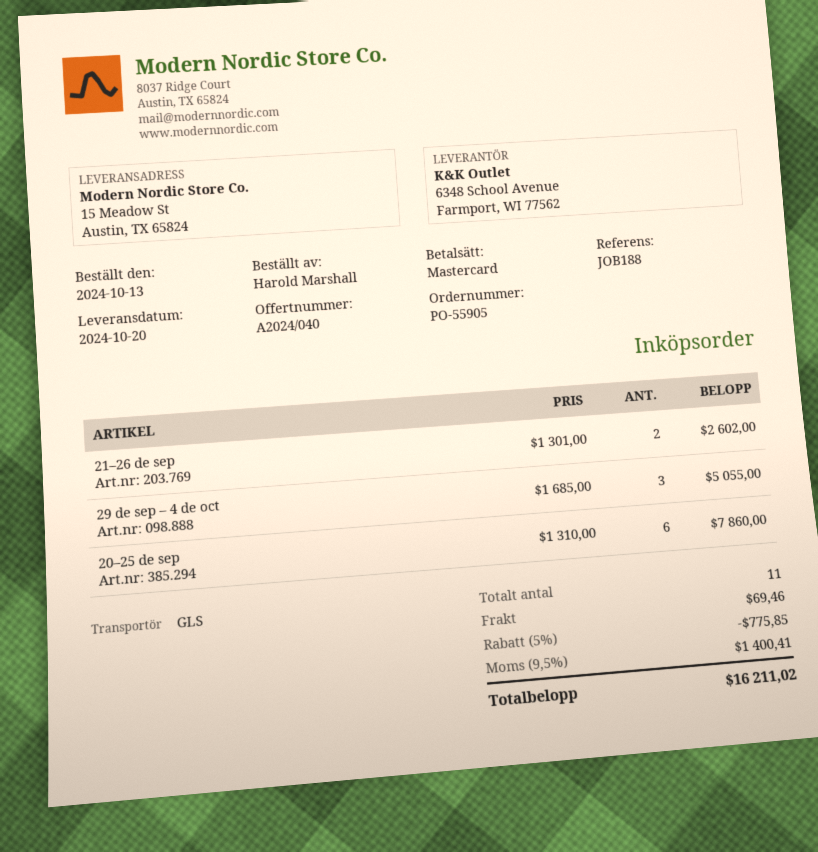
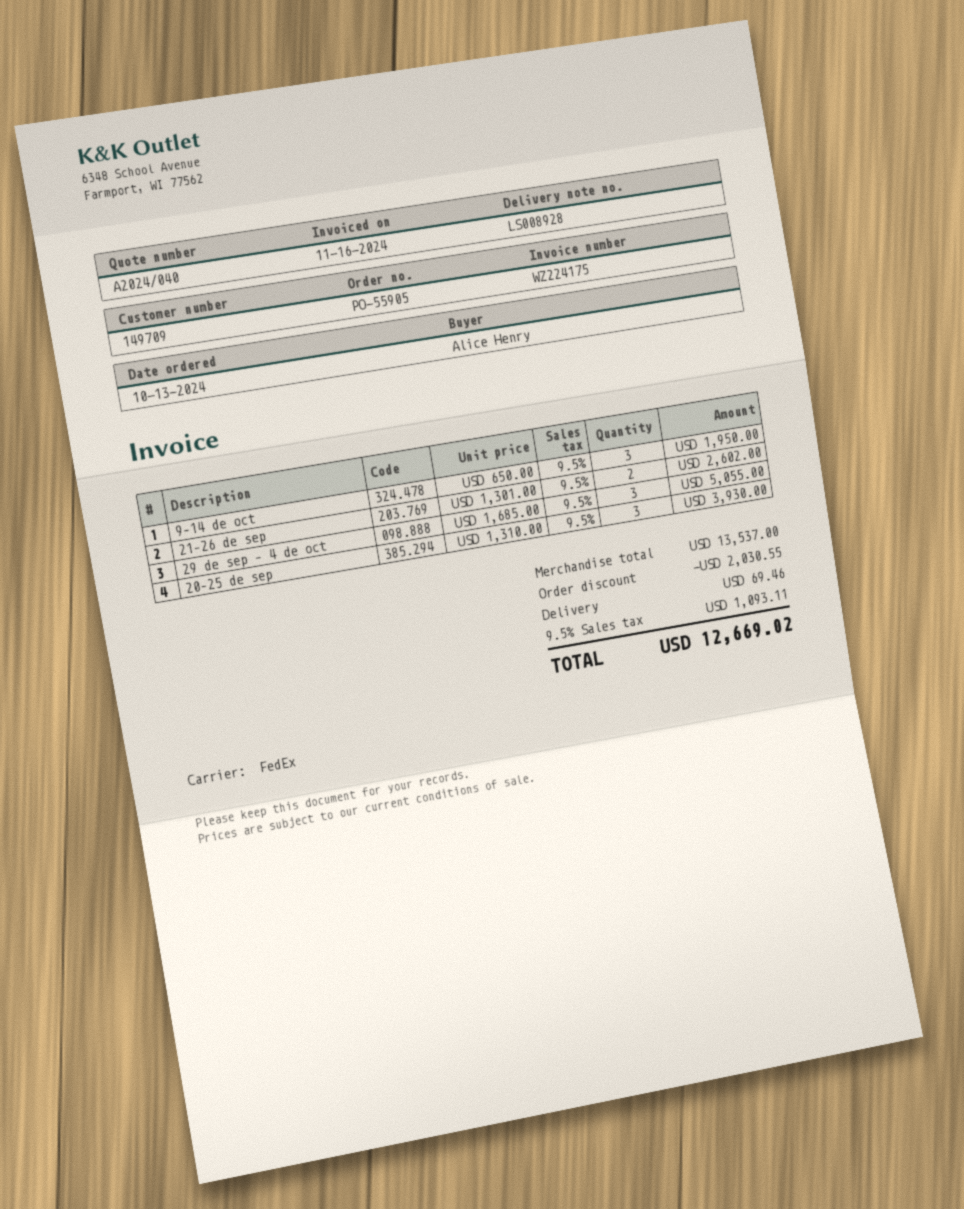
ordered by: Harold Marshall -> Alice Henry
shipping method: GLS -> FedEx
20–25 de sep: 6 x 1310.00 = 7860.00 -> 3 x 1310.00 = 3930.00
9–14 de oct: none -> 3 x 650.00 = 1950.00
discount: 775.85 -> 2030.55
tax: 9.5% = 1400.41 -> 9.5% = 1093.11
total: 16211.02 -> 12669.02

